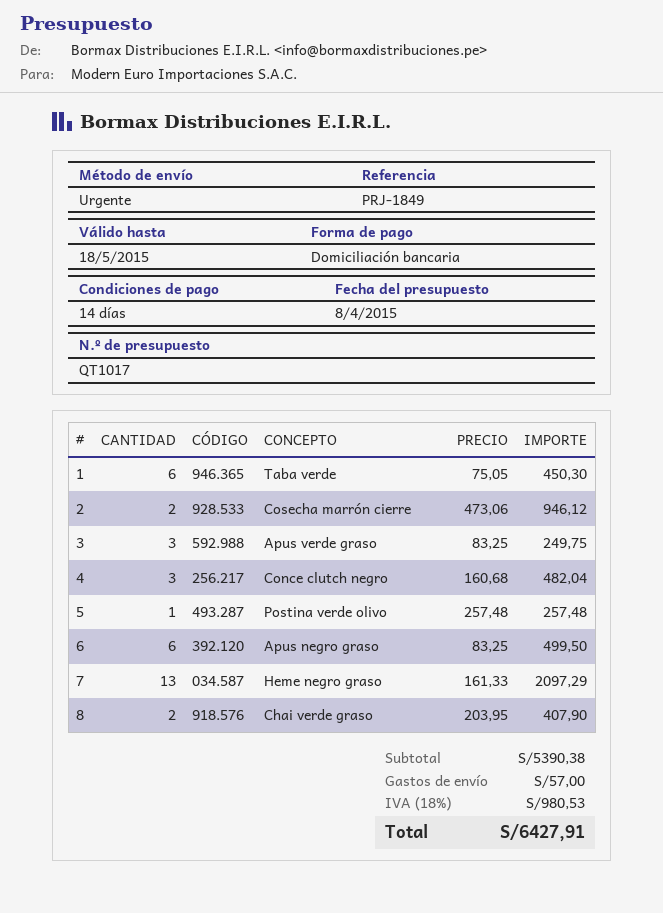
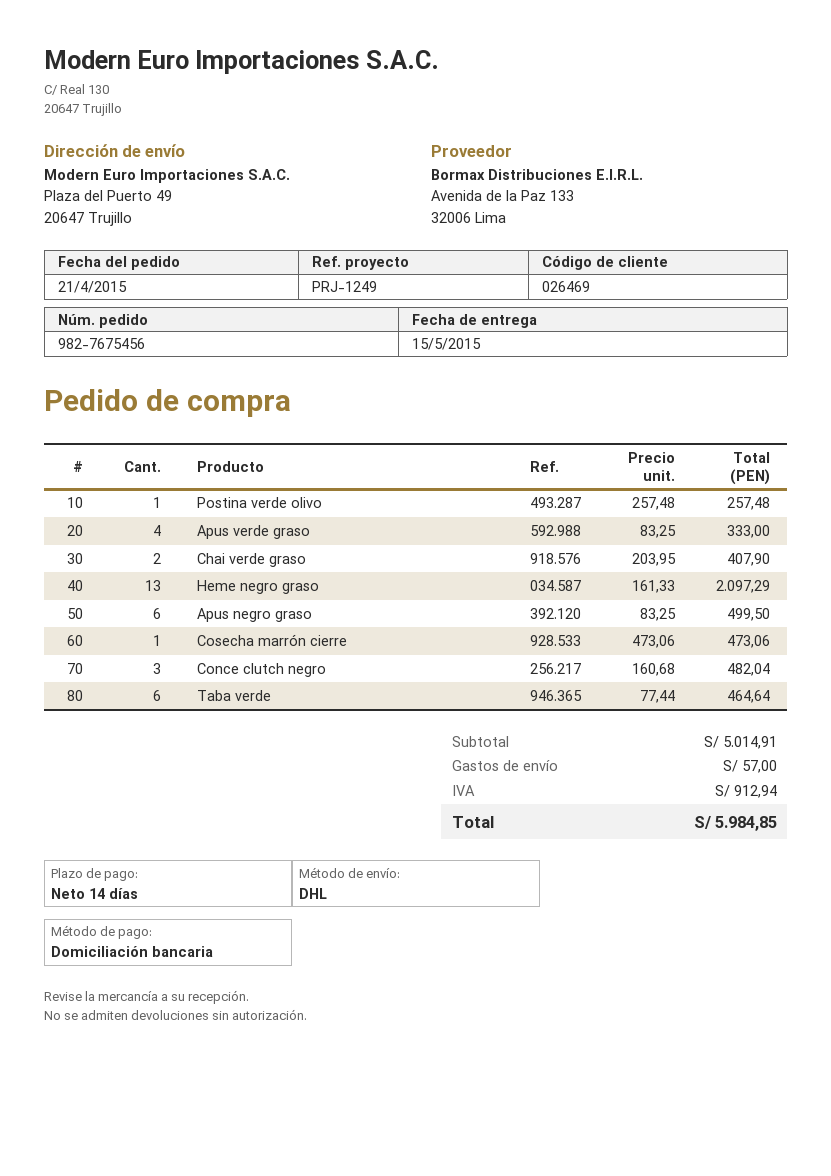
reference: PRJ-1849 -> PRJ-1249
shipping method: express -> DHL
Taba verde: 6 x 75.05 = 450.30 -> 6 x 77.44 = 464.64
Cosecha marrón cierre: 2 x 473.06 = 946.12 -> 1 x 473.06 = 473.06
Apus verde graso: 3 x 83.25 = 249.75 -> 4 x 83.25 = 333.00
subtotal: 5390.38 -> 5014.91
tax: 980.53 -> 912.94
total: 6427.91 -> 5984.85

